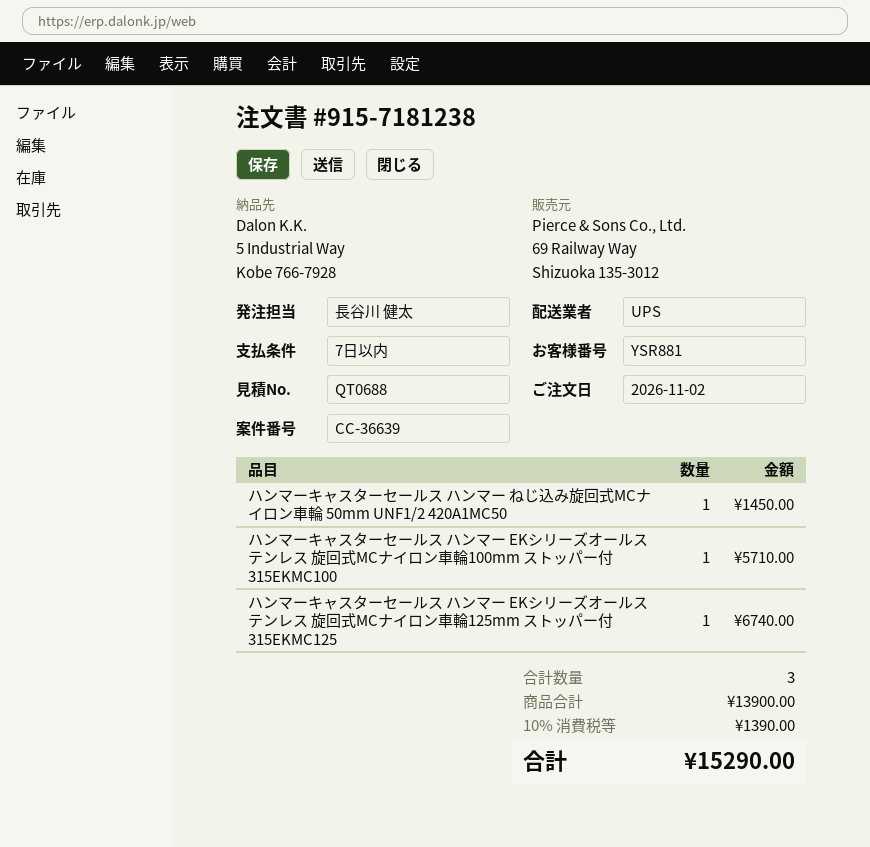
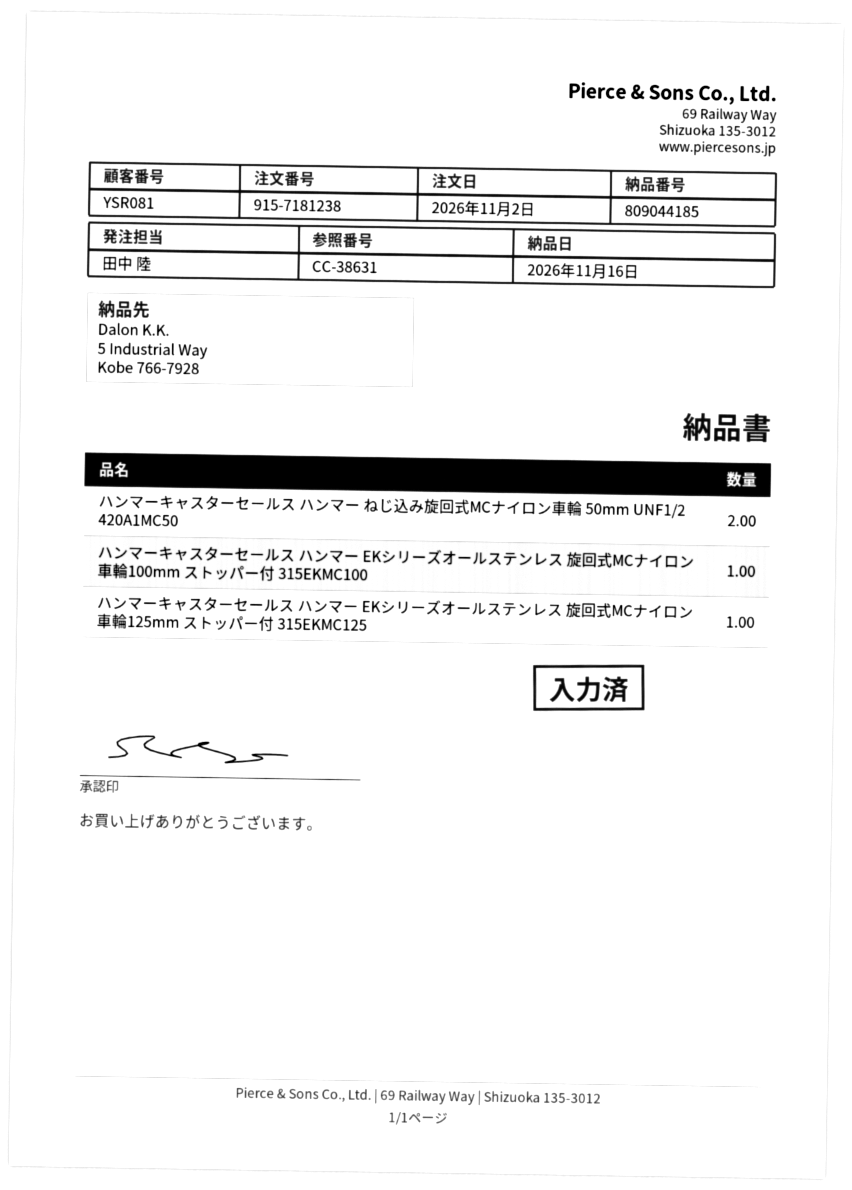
customer number: YSR881 -> YSR081
reference: CC-36639 -> CC-38631
ordered by: 長谷川 健太 -> 田中 陸
ハンマーキャスターセールス ハンマー ねじ込み旋回式MCナイロン車輪 50mm UNF1/2 420A1MC50: 1 -> 2

